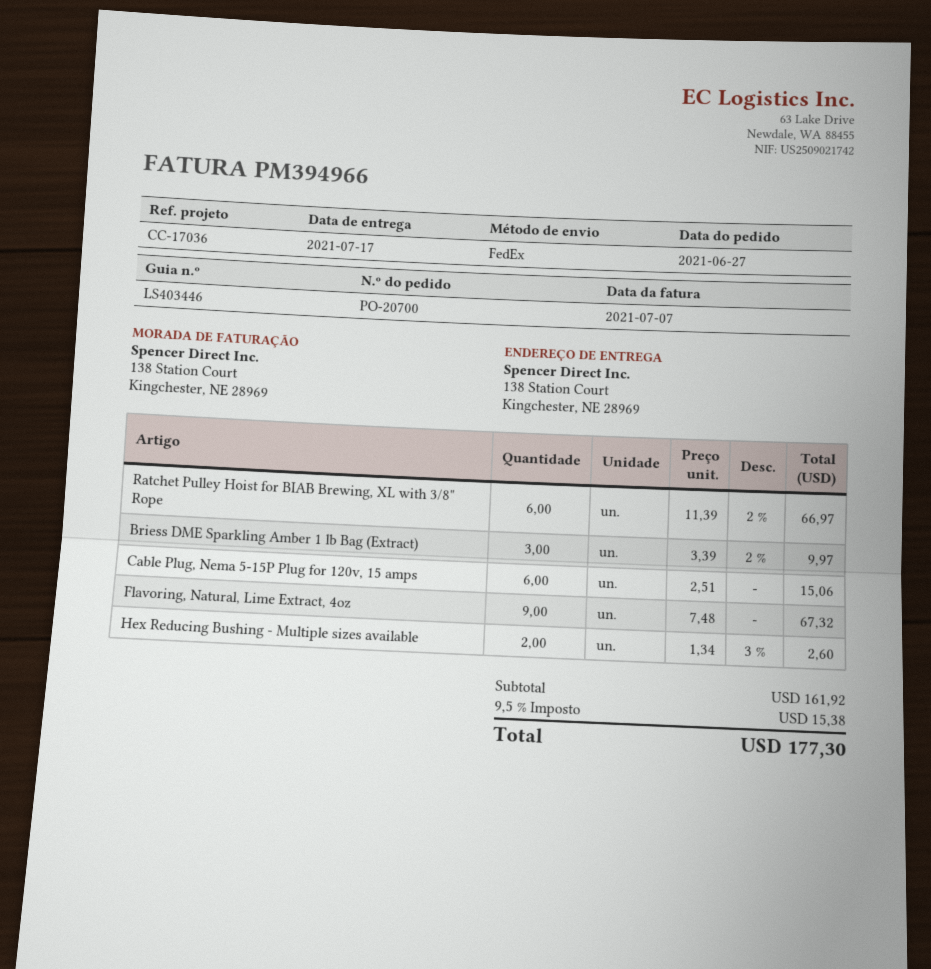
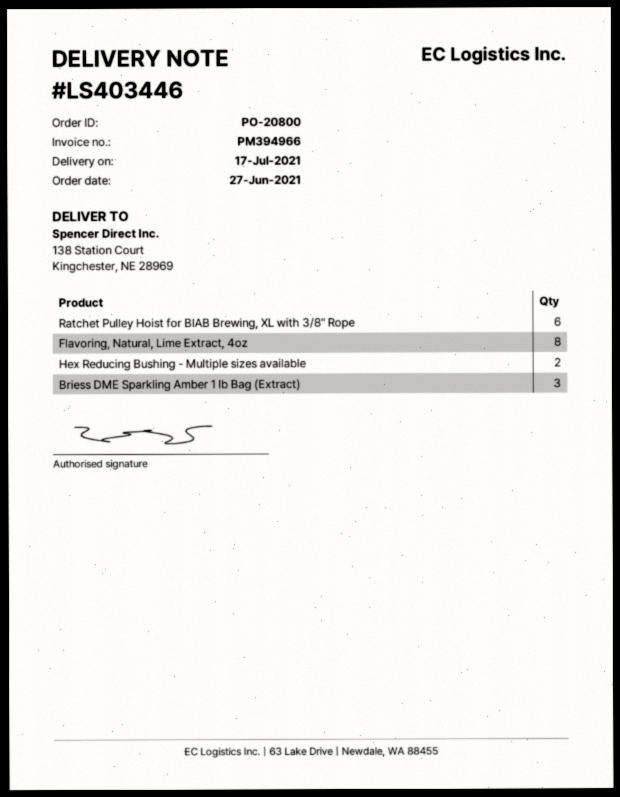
order number: PO-20700 -> PO-20800
Cable Plug, Nema 5-15P Plug for 120v, 15 amps: 6 -> none
Flavoring, Natural, Lime Extract, 4oz: 9 -> 8

